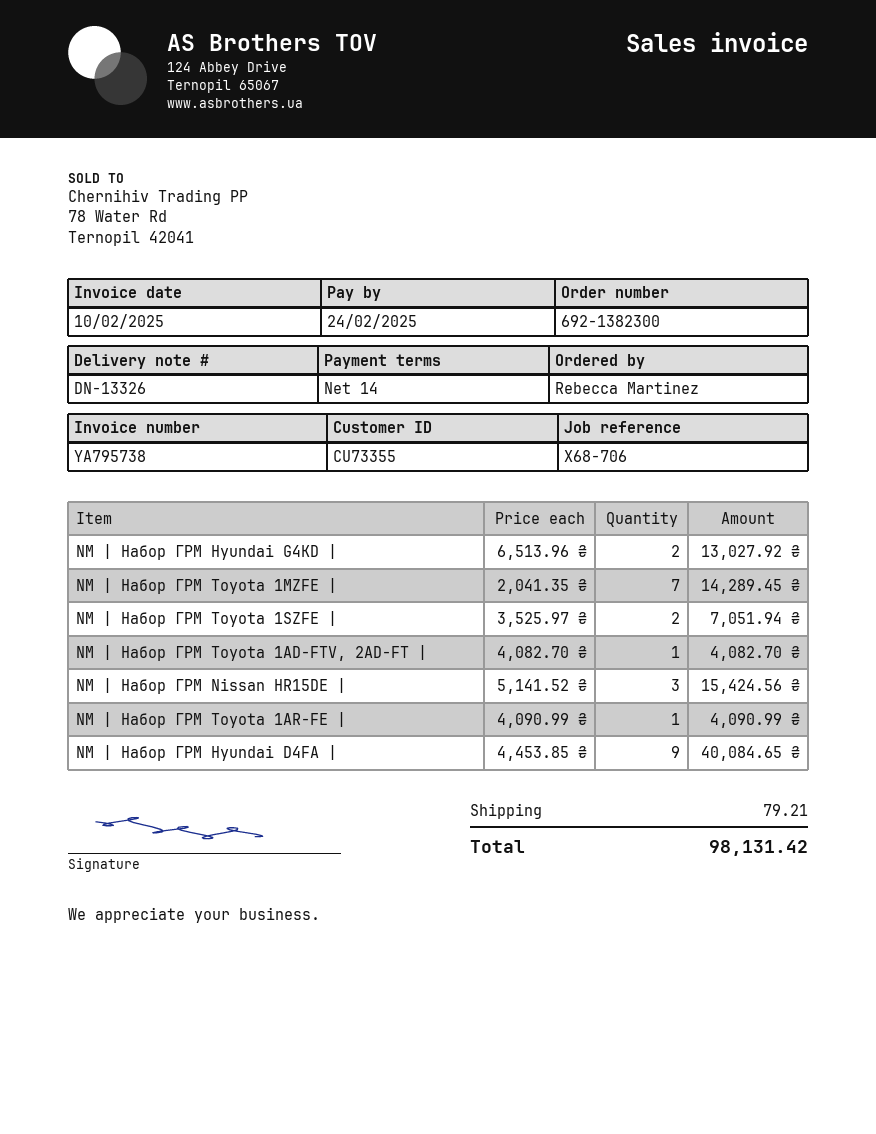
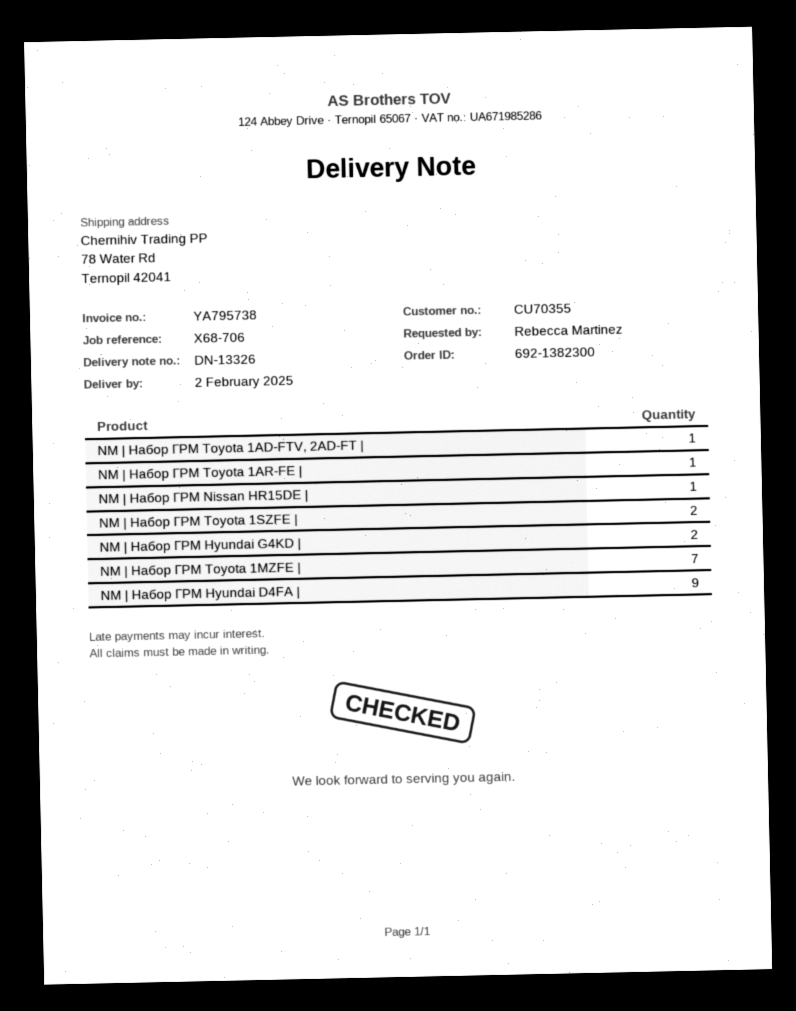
customer number: CU73355 -> CU70355
NM | Набор ГРМ Nissan HR15DE |: 3 -> 1

